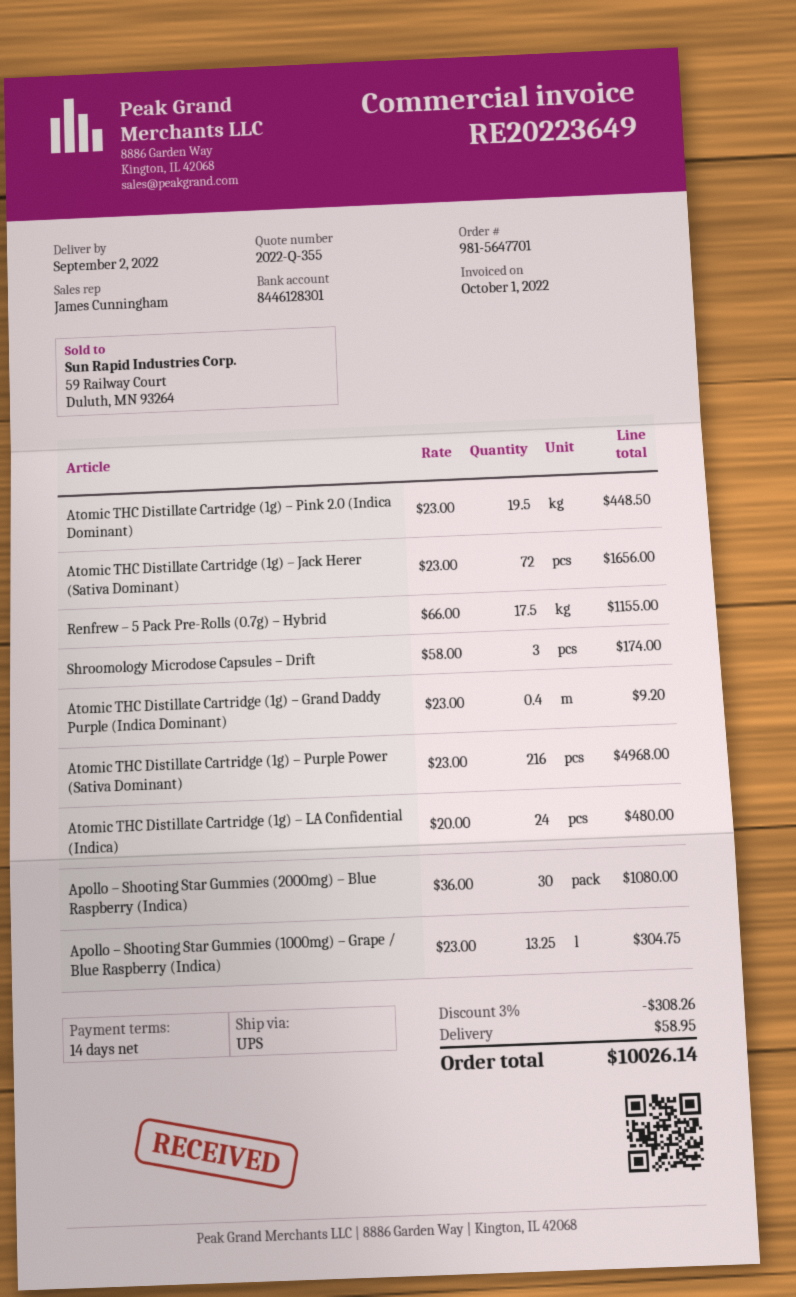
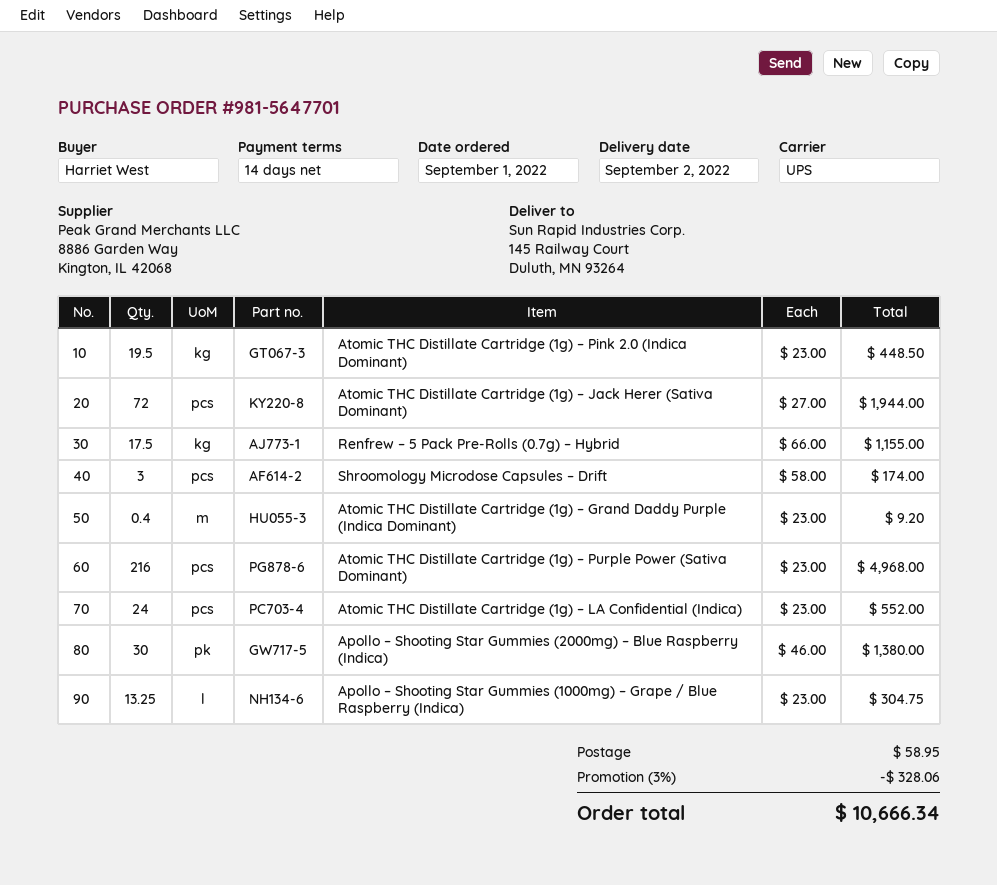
Atomic THC Distillate Cartridge (1g) – Jack Herer (Sativa Dominant): 72 x 23.00 = 1656.00 -> 72 x 27.00 = 1944.00
Atomic THC Distillate Cartridge (1g) – LA Confidential (Indica): 24 x 20.00 = 480.00 -> 24 x 23.00 = 552.00
Apollo – Shooting Star Gummies (2000mg) – Blue Raspberry (Indica): 30 x 36.00 = 1080.00 -> 30 x 46.00 = 1380.00
discount: 3% = 308.26 -> 3% = 328.06
total: 10026.14 -> 10666.34

